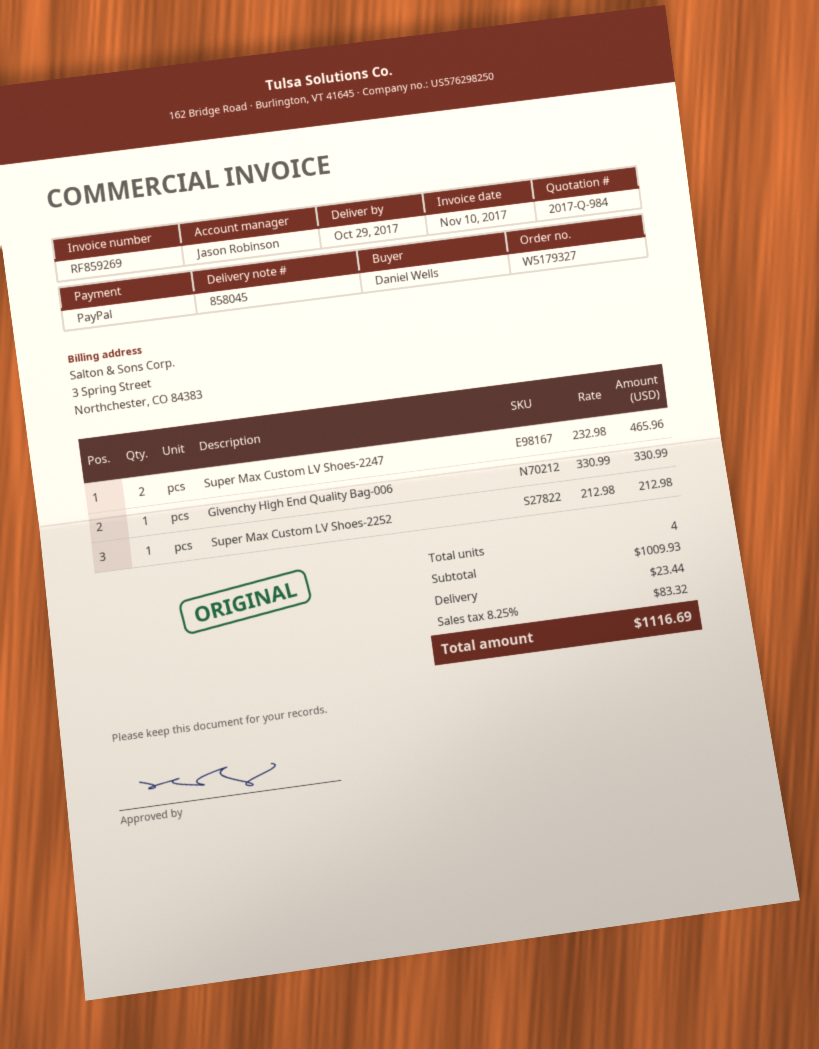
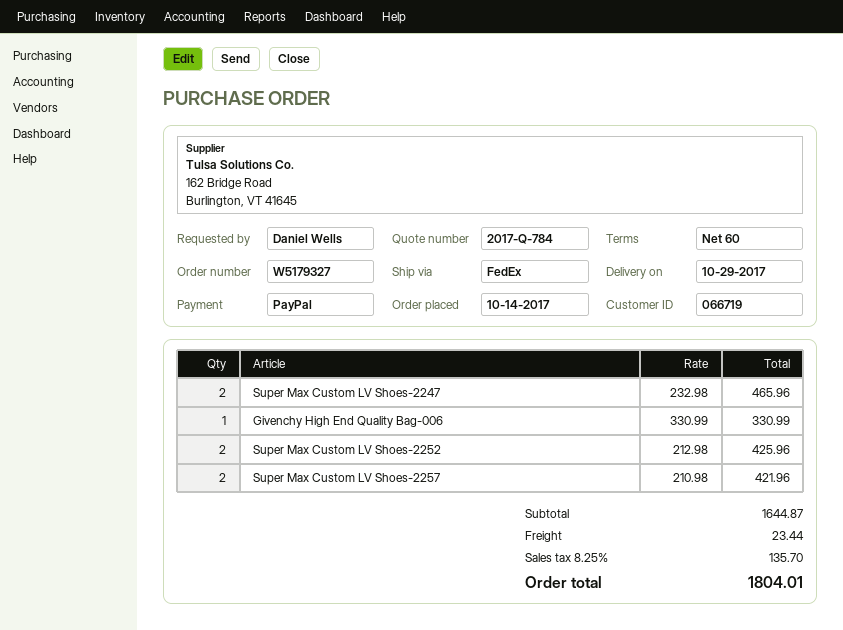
quote number: 2017-Q-984 -> 2017-Q-784
Super Max Custom LV Shoes-2252: 1 x 212.98 = 212.98 -> 2 x 212.98 = 425.96
Super Max Custom LV Shoes-2257: none -> 2 x 210.98 = 421.96
subtotal: 1009.93 -> 1644.87
tax: 8.25% = 83.32 -> 8.25% = 135.70
total: 1116.69 -> 1804.01

